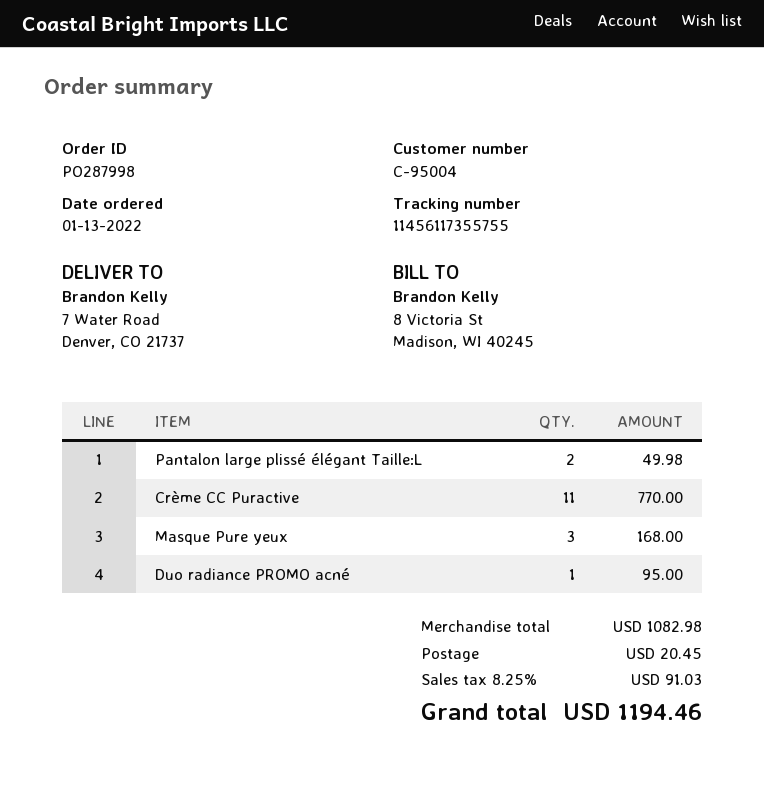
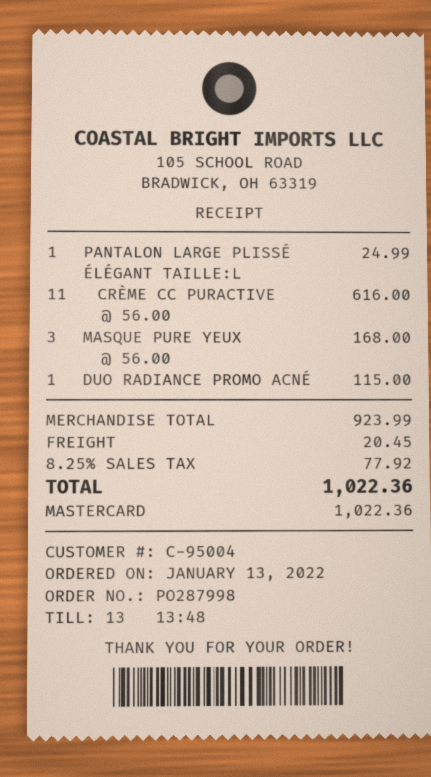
Pantalon large plissé élégant Taille:L: 2 for 49.98 -> 1 for 24.99
Crème CC Puractive: 11 for 770.00 -> 11 for 616.00
Duo radiance PROMO acné: 1 for 95.00 -> 1 for 115.00
subtotal: 1082.98 -> 923.99
tax: 8.25% = 91.03 -> 8.25% = 77.92
total: 1194.46 -> 1022.36

